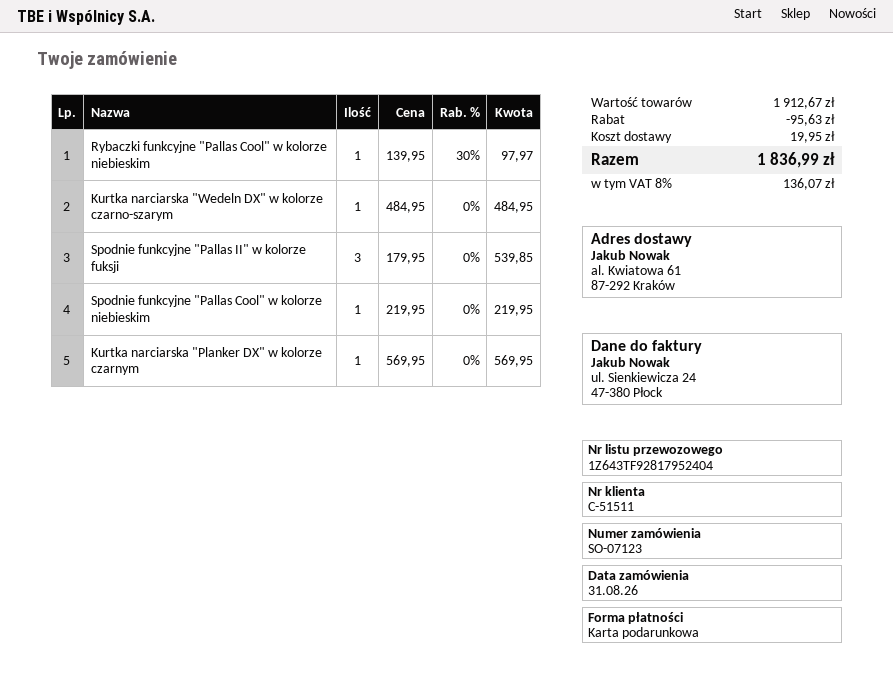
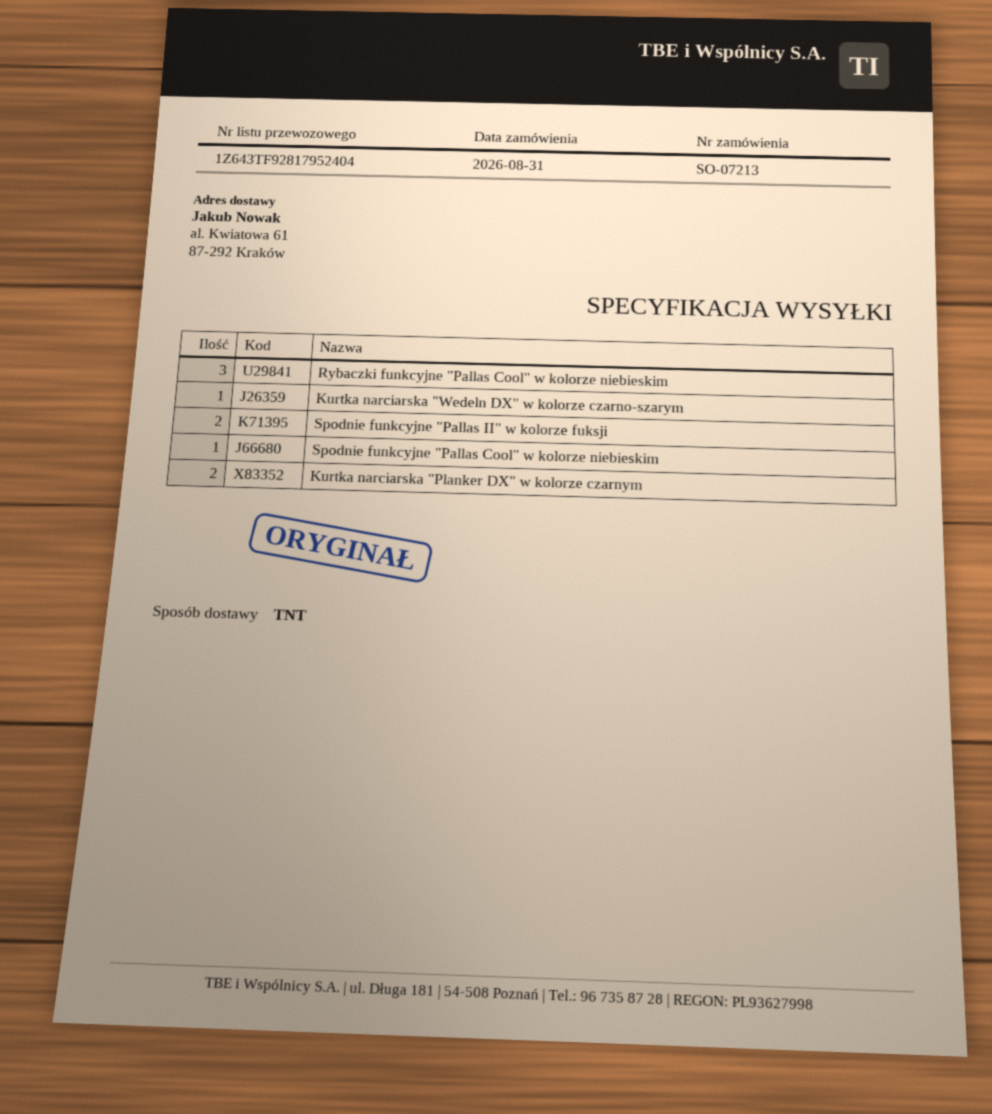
order number: SO-07123 -> SO-07213
Rybaczki funkcyjne "Pallas Cool" w kolorze niebieskim: 1 -> 3
Spodnie funkcyjne "Pallas II" w kolorze fuksji: 3 -> 2
Kurtka narciarska "Planker DX" w kolorze czarnym: 1 -> 2

